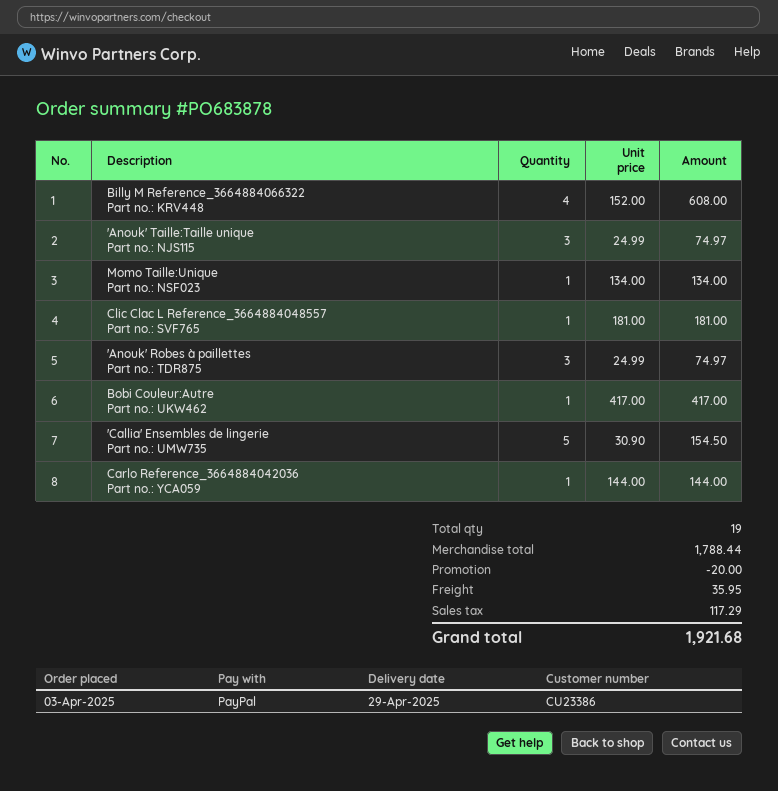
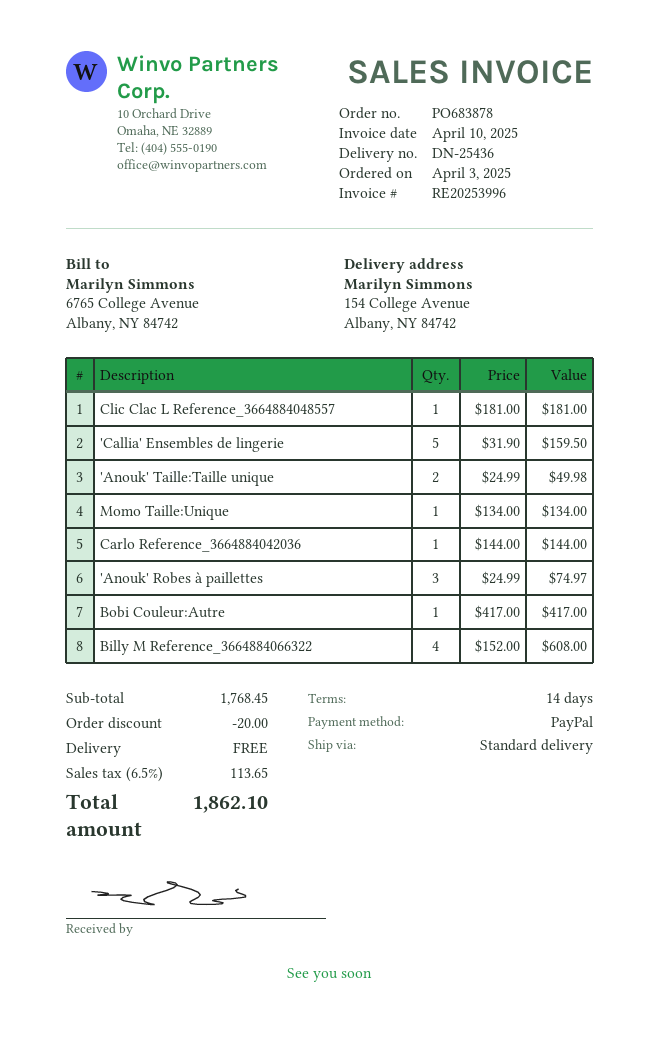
'Anouk' Taille:Taille unique: 3 x 24.99 = 74.97 -> 2 x 24.99 = 49.98
'Callia' Ensembles de lingerie: 5 x 30.90 = 154.50 -> 5 x 31.90 = 159.50
subtotal: 1788.44 -> 1768.45
shipping: 35.95 -> 0.00
tax: 117.29 -> 113.65
total: 1921.68 -> 1862.10

